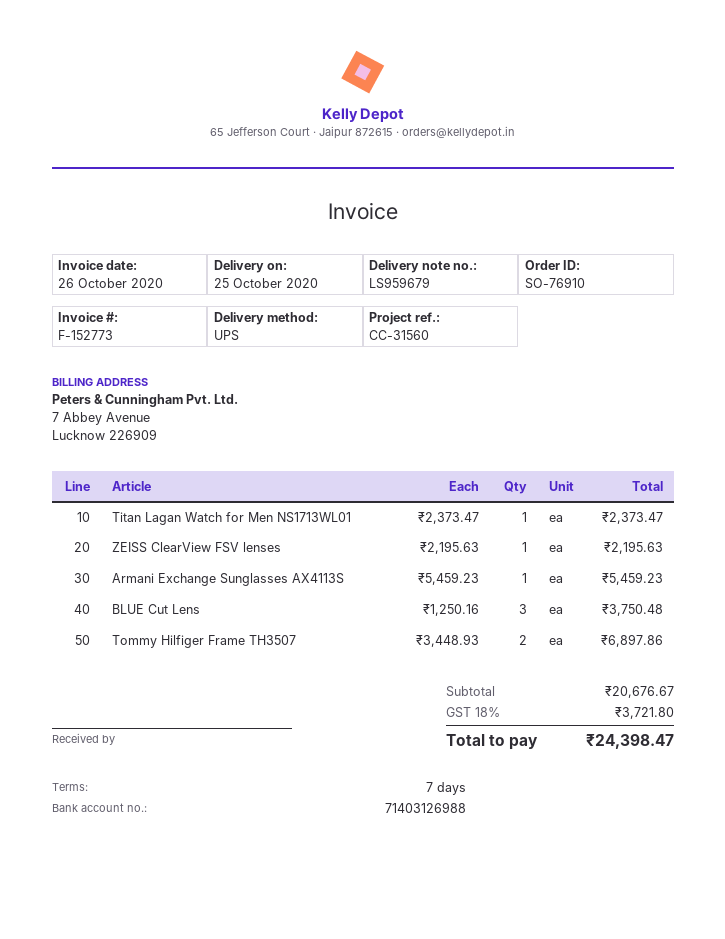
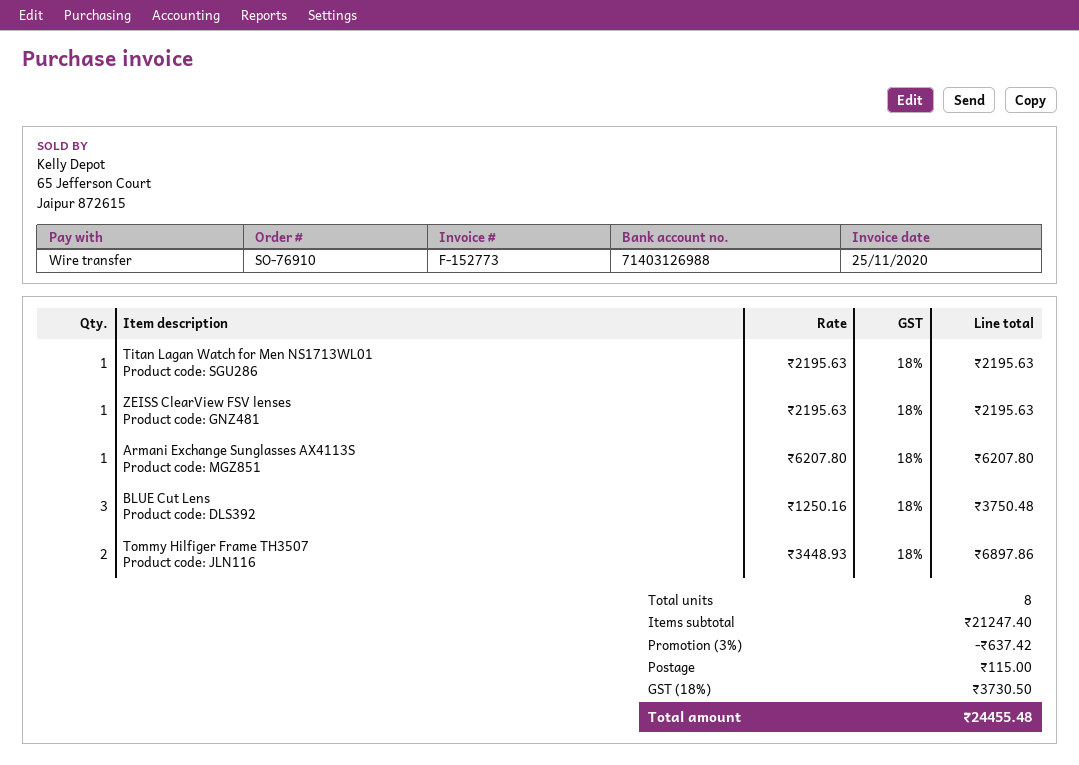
invoice date: 2020-10-26 -> 2020-11-25
Titan Lagan Watch for Men NS1713WL01: 1 x 2373.47 = 2373.47 -> 1 x 2195.63 = 2195.63
Armani Exchange Sunglasses AX4113S: 1 x 5459.23 = 5459.23 -> 1 x 6207.80 = 6207.80
subtotal: 20676.67 -> 21247.40
discount: none -> 3% = 637.42
shipping: none -> 115.00
tax: 18% = 3721.80 -> 18% = 3730.50
total: 24398.47 -> 24455.48

